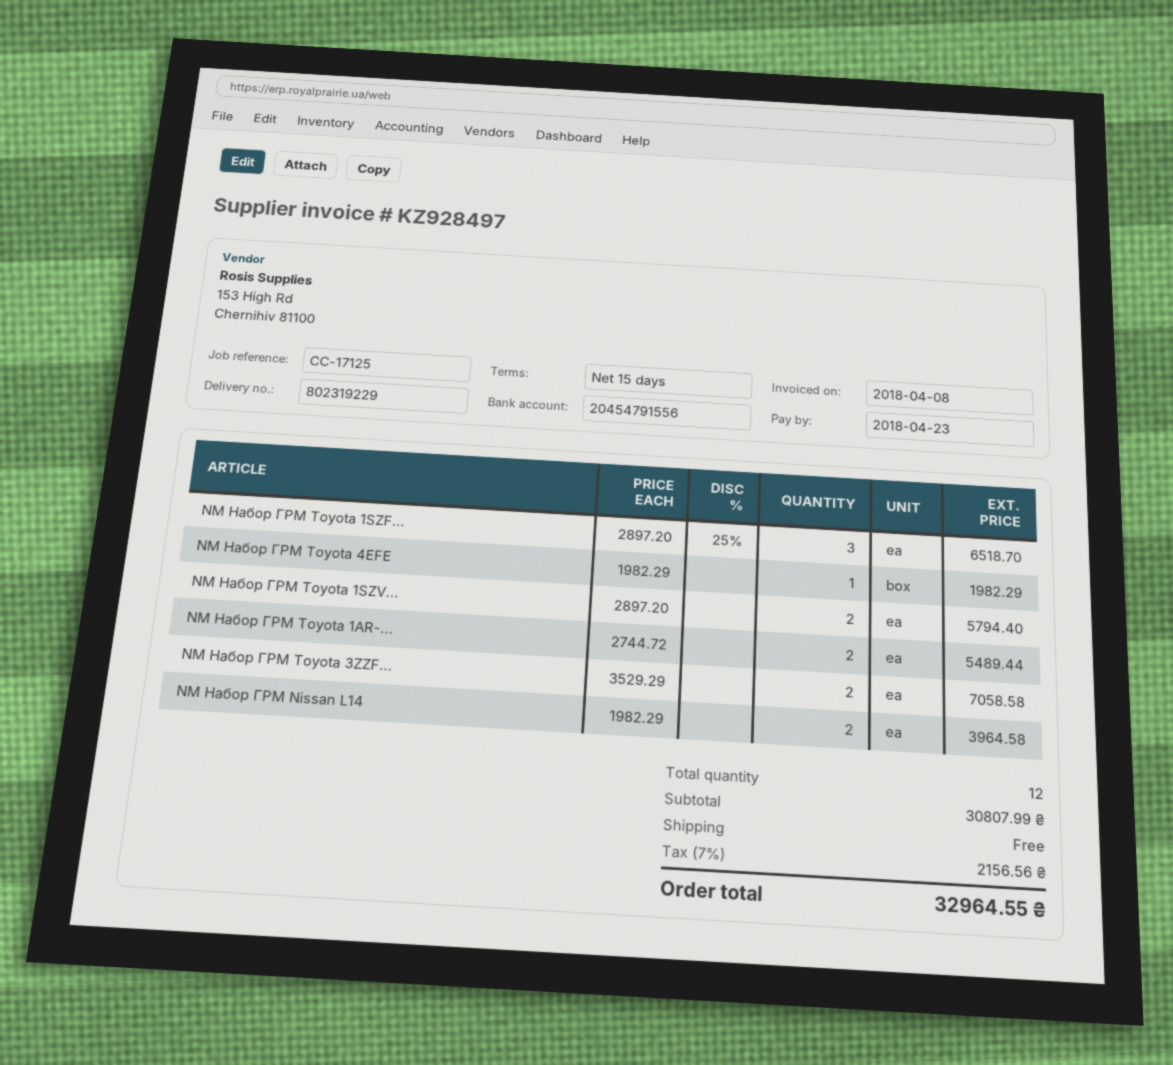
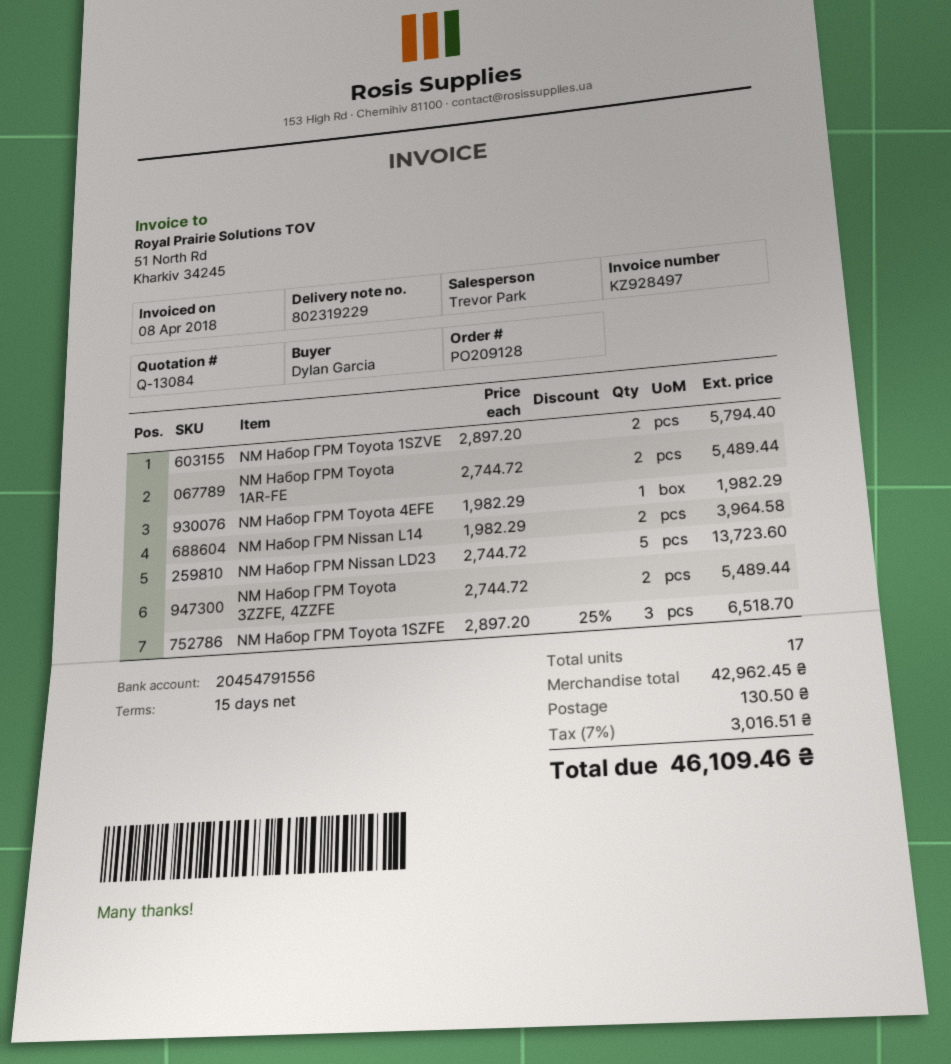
NM Набор ГРМ Toyota 3ZZF...: 2 x 3529.29 = 7058.58 -> 2 x 2744.72 = 5489.44
NM Набор ГРМ Nissan LD23: none -> 5 x 2744.72 = 13723.60
total quantity: 12 -> 17
subtotal: 30807.99 -> 42962.45
shipping: 0.00 -> 130.50
tax: 7% = 2156.56 -> 7% = 3016.51
total: 32964.55 -> 46109.46

